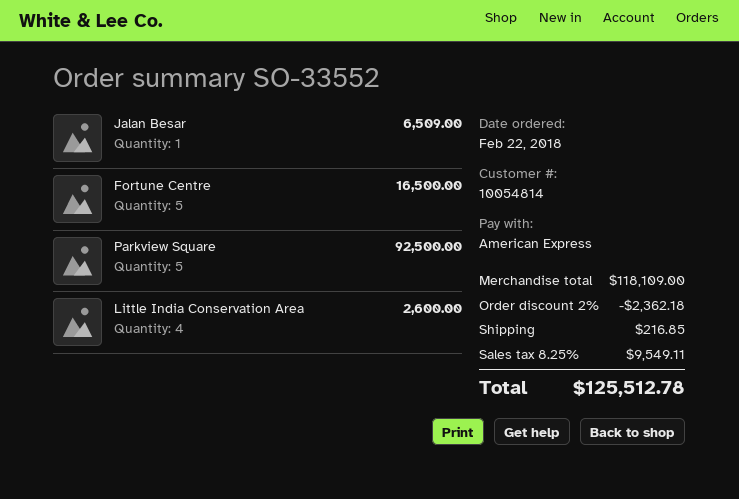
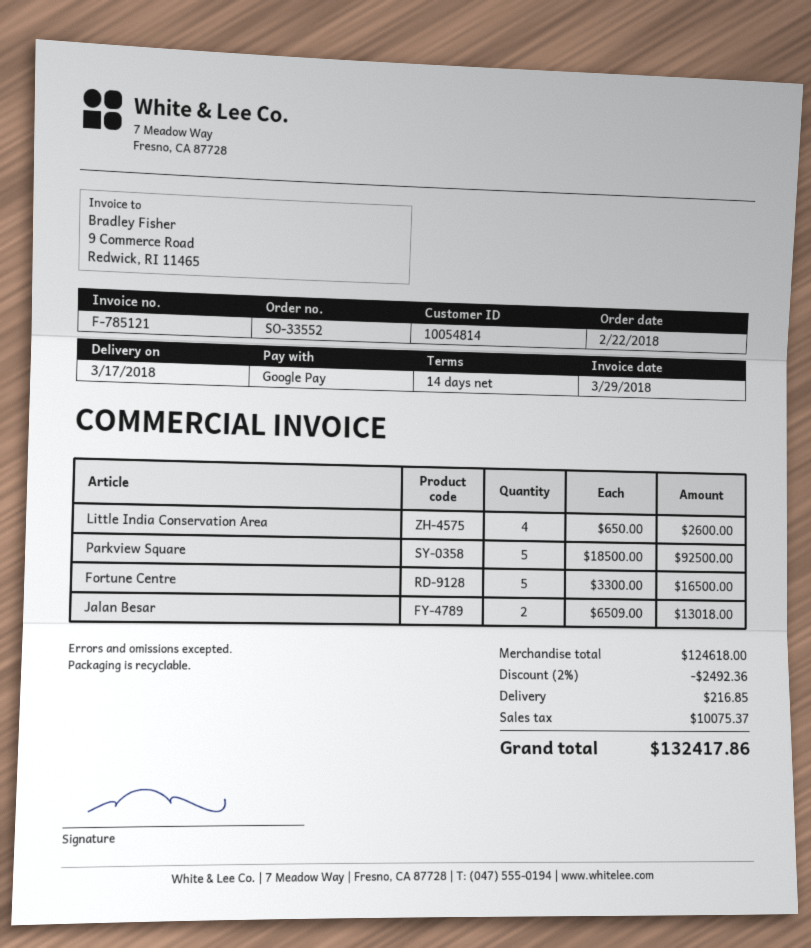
payment method: American Express -> Google Pay
Jalan Besar: 1 for 6509.00 -> 2 for 13018.00
subtotal: 118109.00 -> 124618.00
discount: 2% = 2362.18 -> 2% = 2492.36
tax: 9549.11 -> 10075.37
total: 125512.78 -> 132417.86

